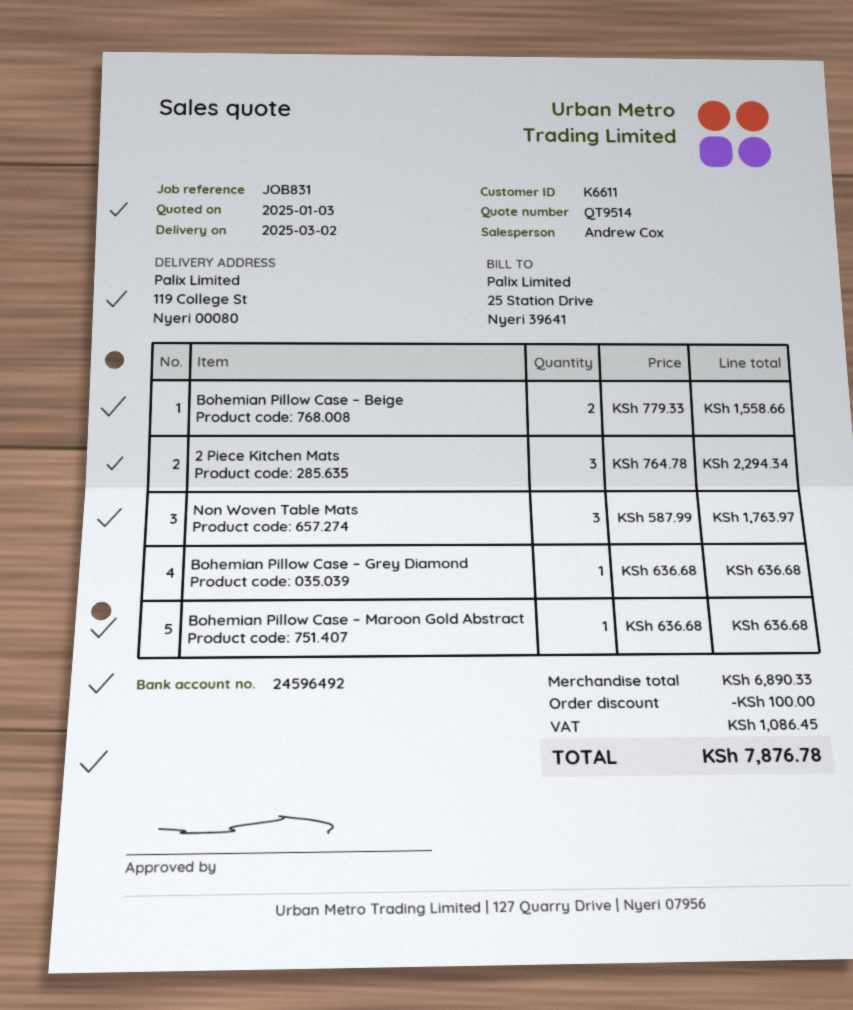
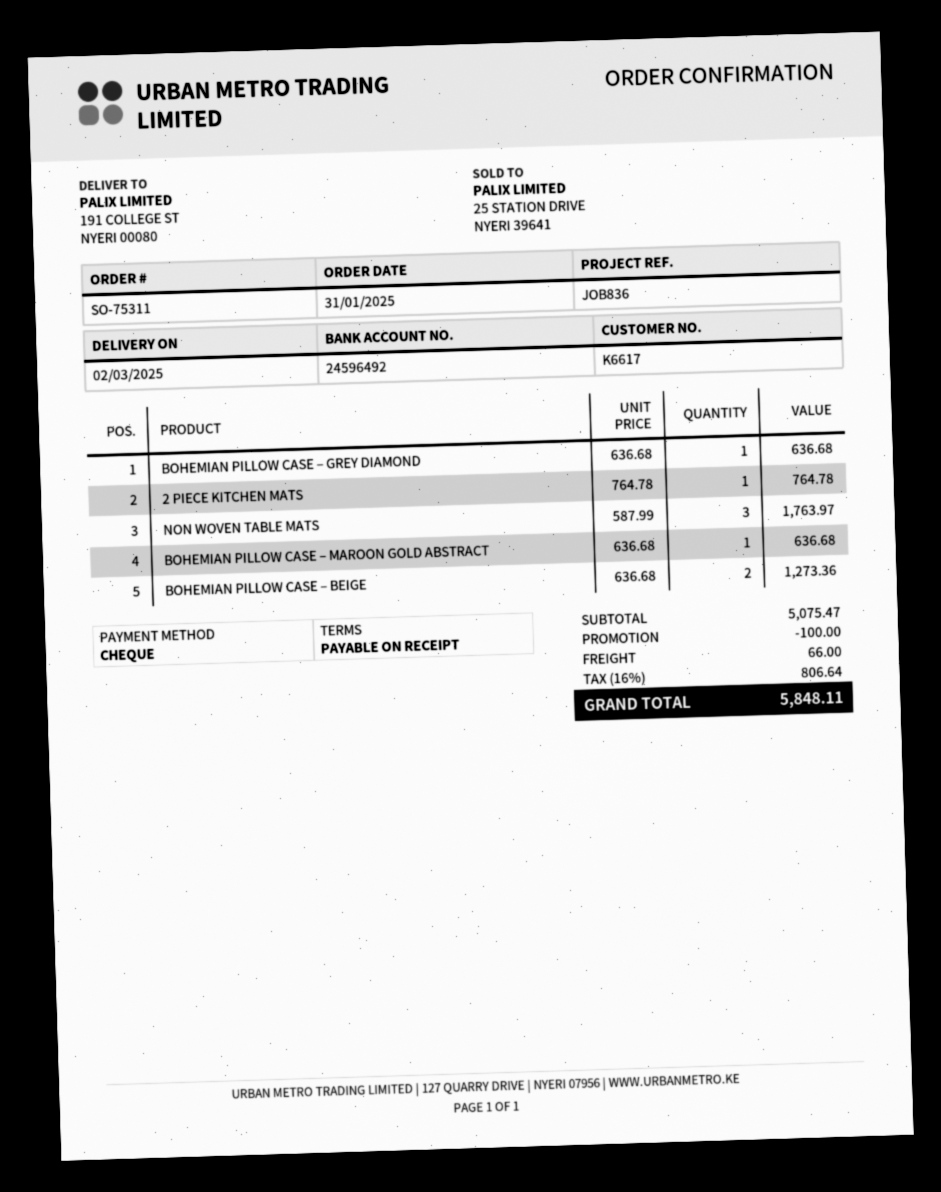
customer number: K6611 -> K6617
reference: JOB831 -> JOB836
ship to: 119 College St, Nyeri 00080 -> 191 COLLEGE ST, NYERI 00080
Bohemian Pillow Case – Beige: 2 x 779.33 = 1558.66 -> 2 x 636.68 = 1273.36
2 Piece Kitchen Mats: 3 x 764.78 = 2294.34 -> 1 x 764.78 = 764.78
subtotal: 6890.33 -> 5075.47
shipping: none -> 66.00
tax: 1086.45 -> 806.64
total: 7876.78 -> 5848.11

